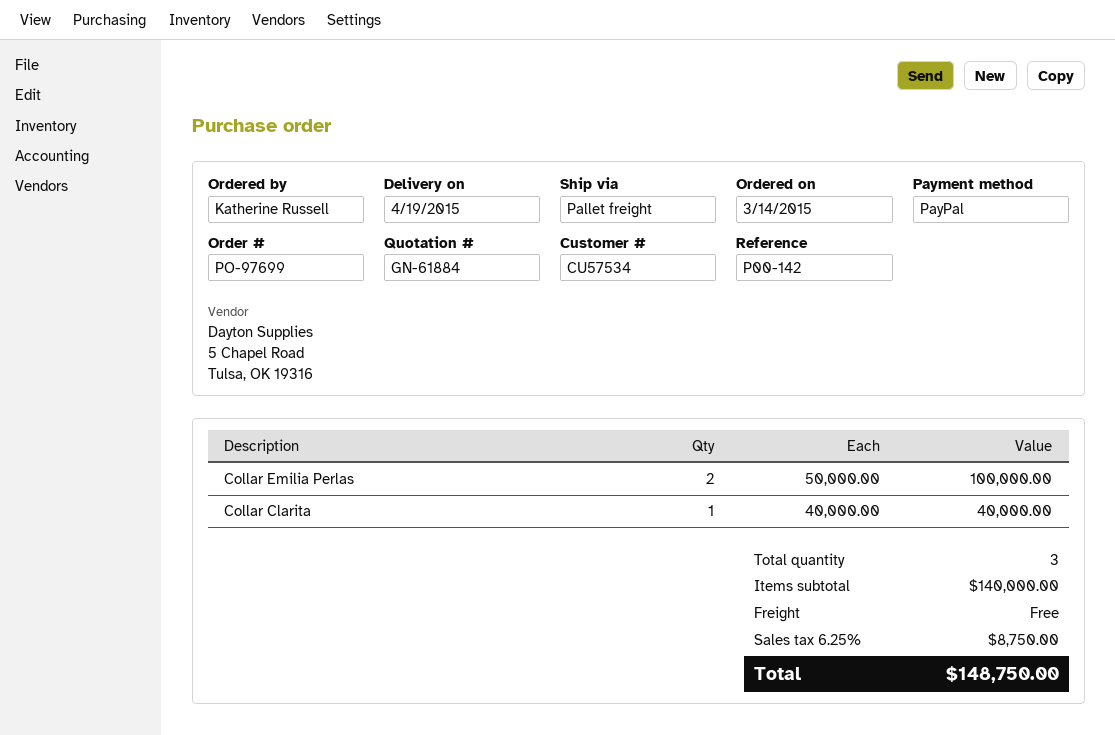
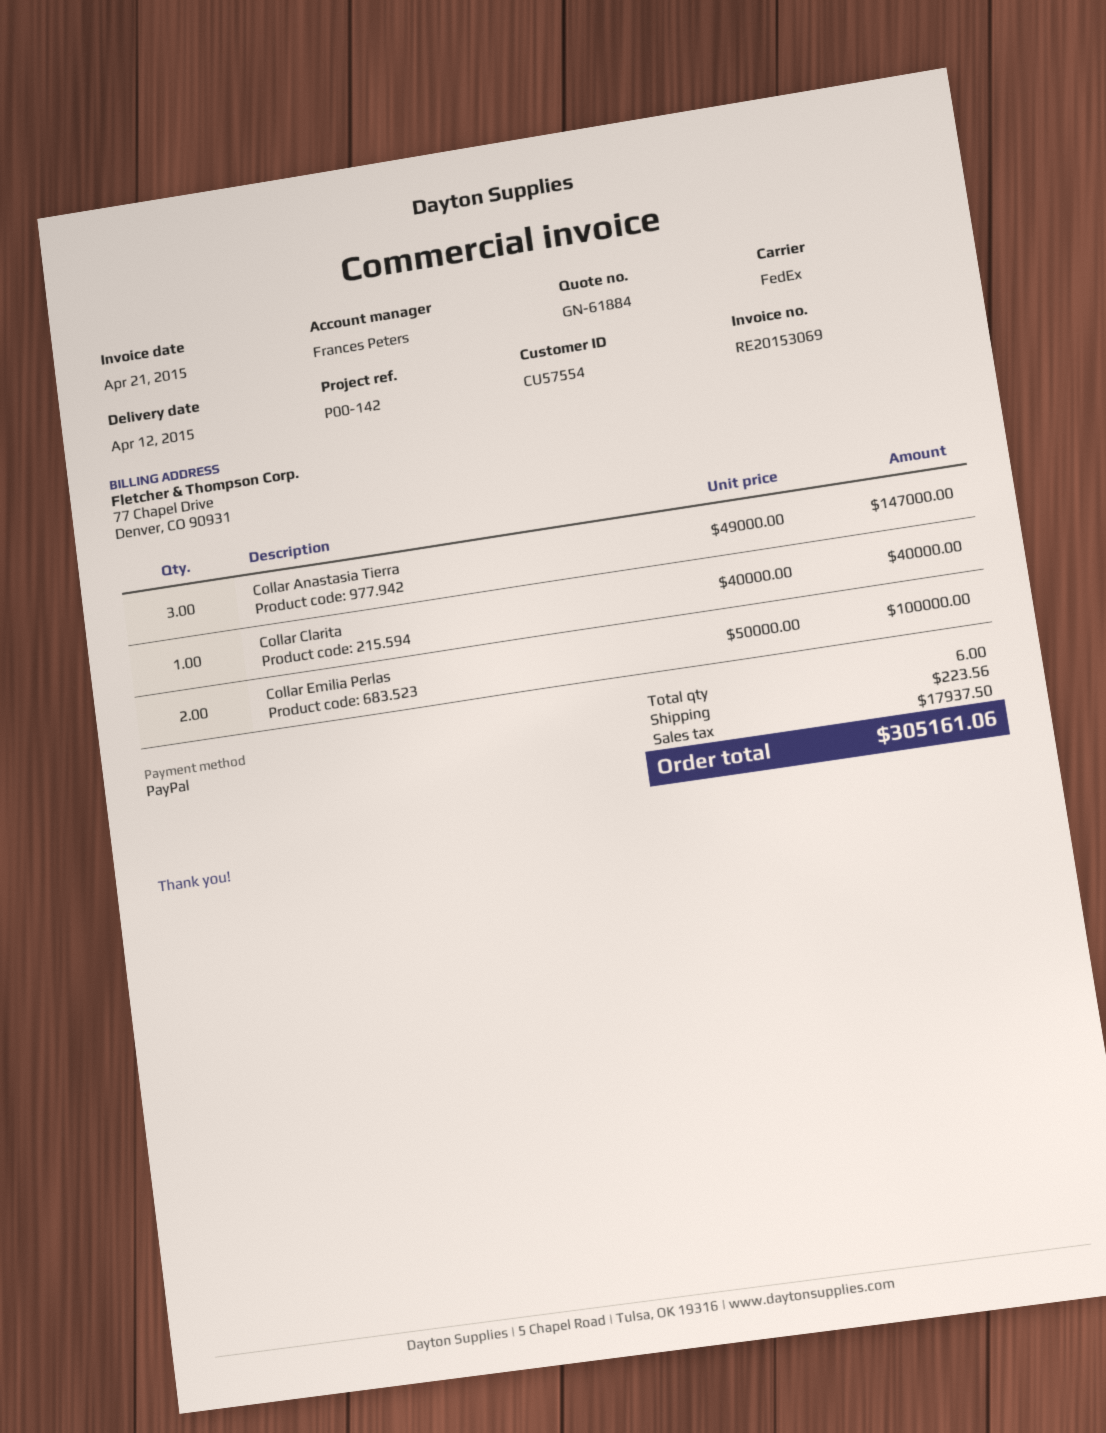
delivery date: 2015-04-19 -> 2015-04-12
customer number: CU57534 -> CU57554
shipping method: pallet freight -> FedEx
Collar Anastasia Tierra: none -> 3 x 49000.00 = 147000.00
total quantity: 3 -> 6
shipping: 0.00 -> 223.56
tax: 8750.00 -> 17937.50
total: 148750.00 -> 305161.06

